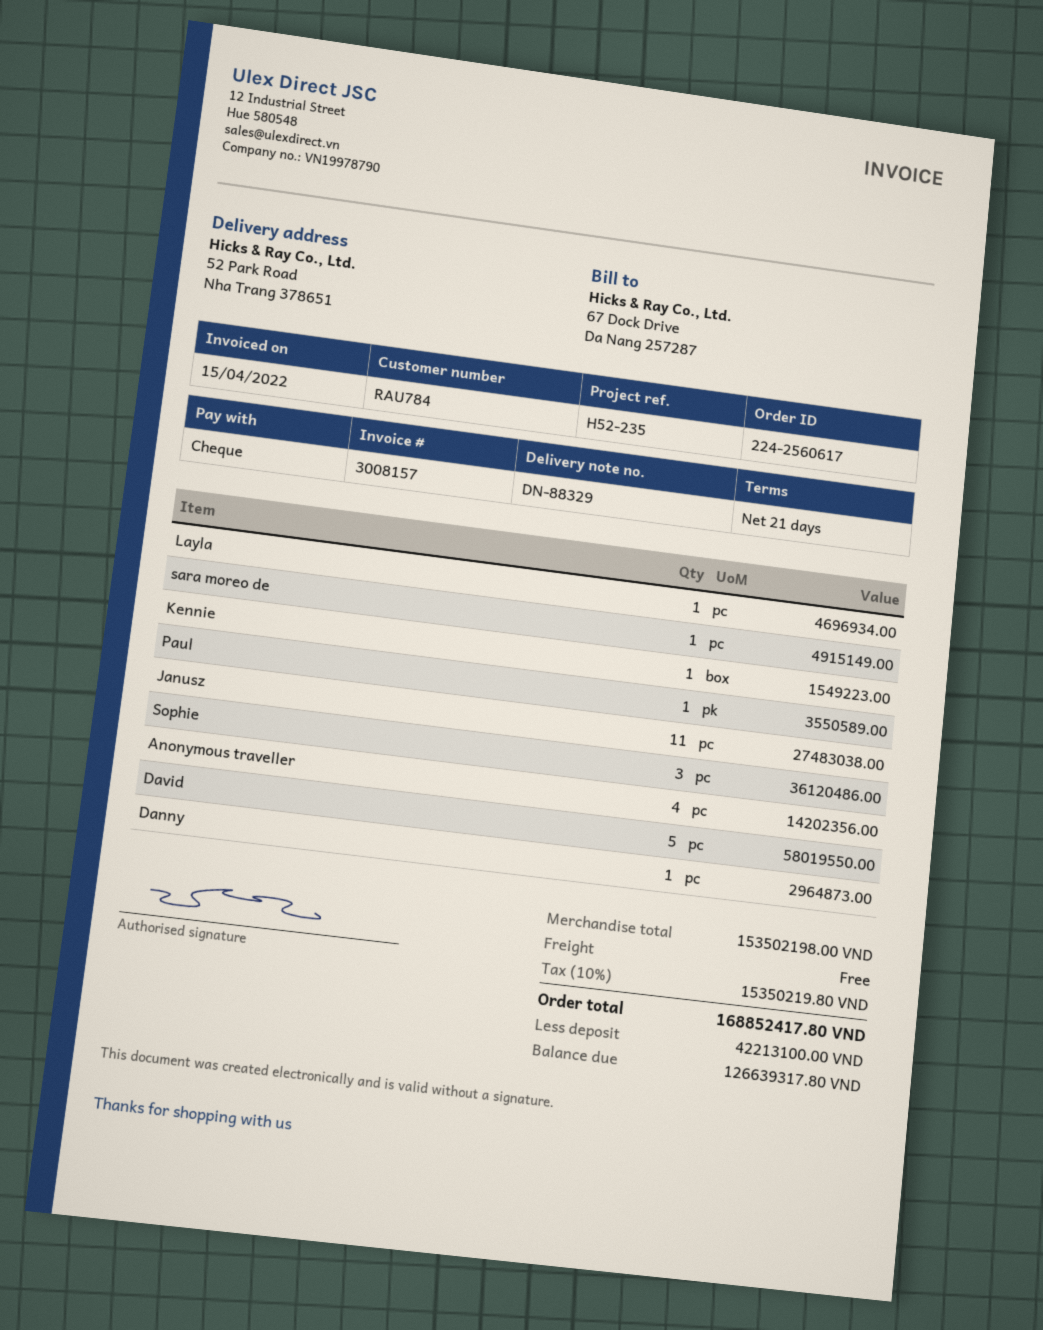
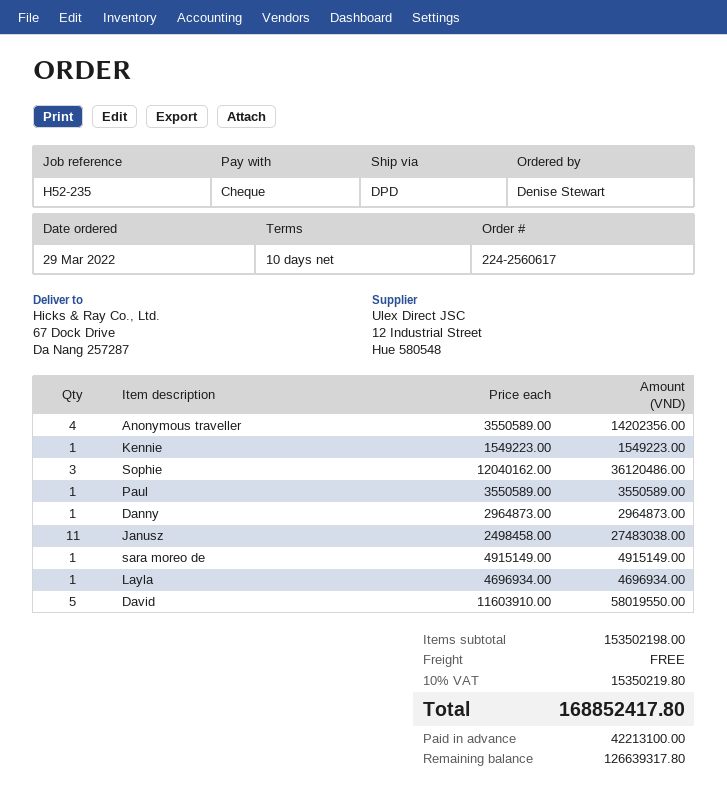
payment terms: 21 days -> 10 days
ship to: 52 Park Road, Nha Trang 378651 -> 67 Dock Drive, Da Nang 257287

